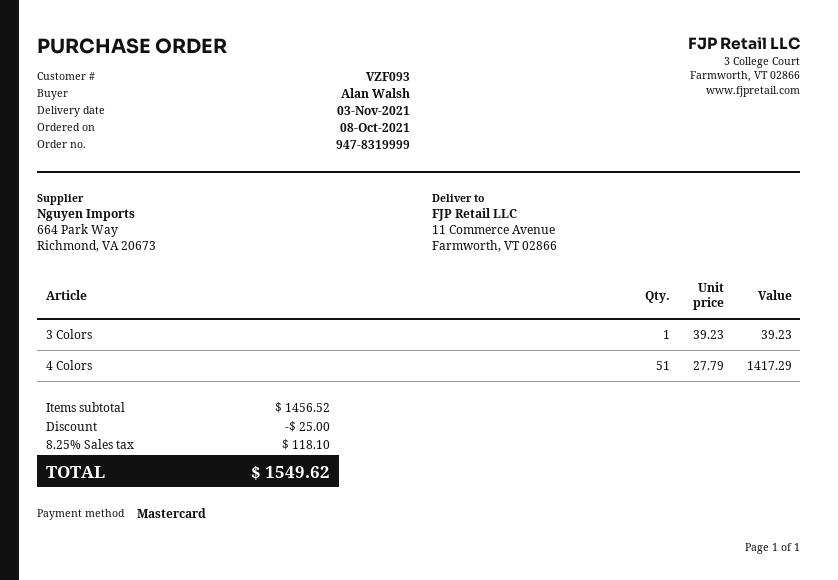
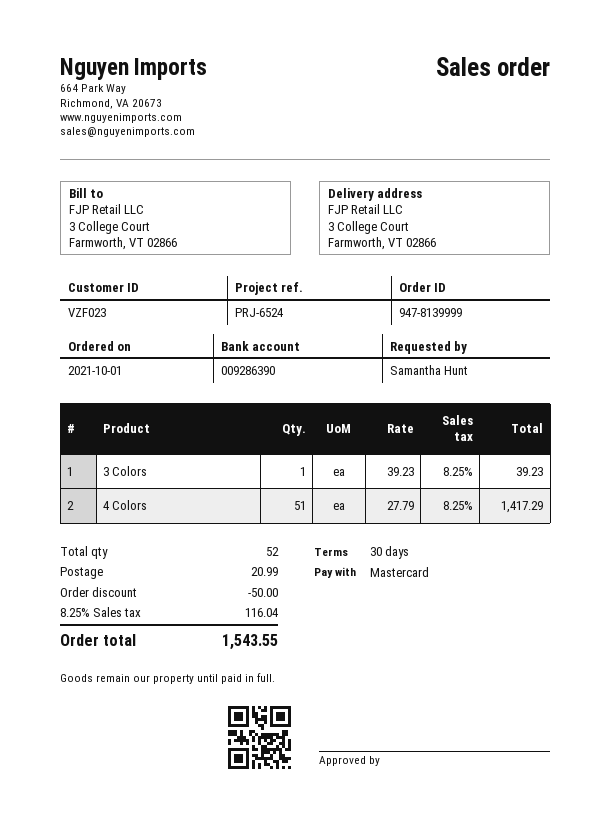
order number: 947-8319999 -> 947-8139999
order date: 2021-10-08 -> 2021-10-01
customer number: VZF093 -> VZF023
ordered by: Alan Walsh -> Samantha Hunt
ship to: 11 Commerce Avenue, Farmworth, VT 02866 -> 3 College Court, Farmworth, VT 02866
discount: 25.00 -> 50.00
shipping: none -> 20.99
tax: 8.25% = 118.10 -> 8.25% = 116.04
total: 1549.62 -> 1543.55

